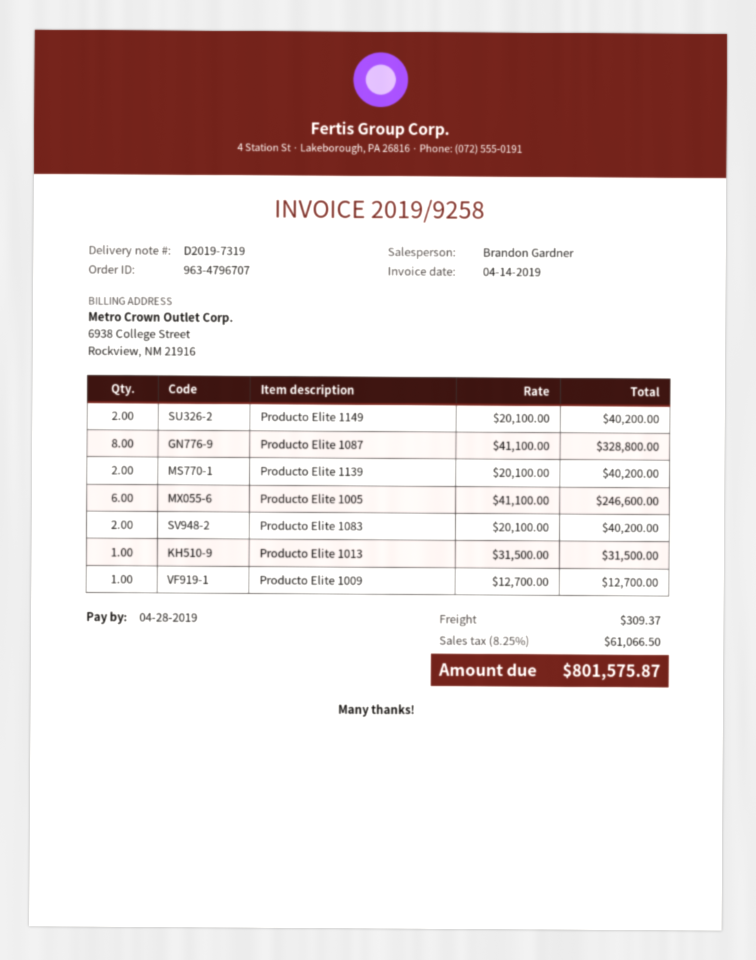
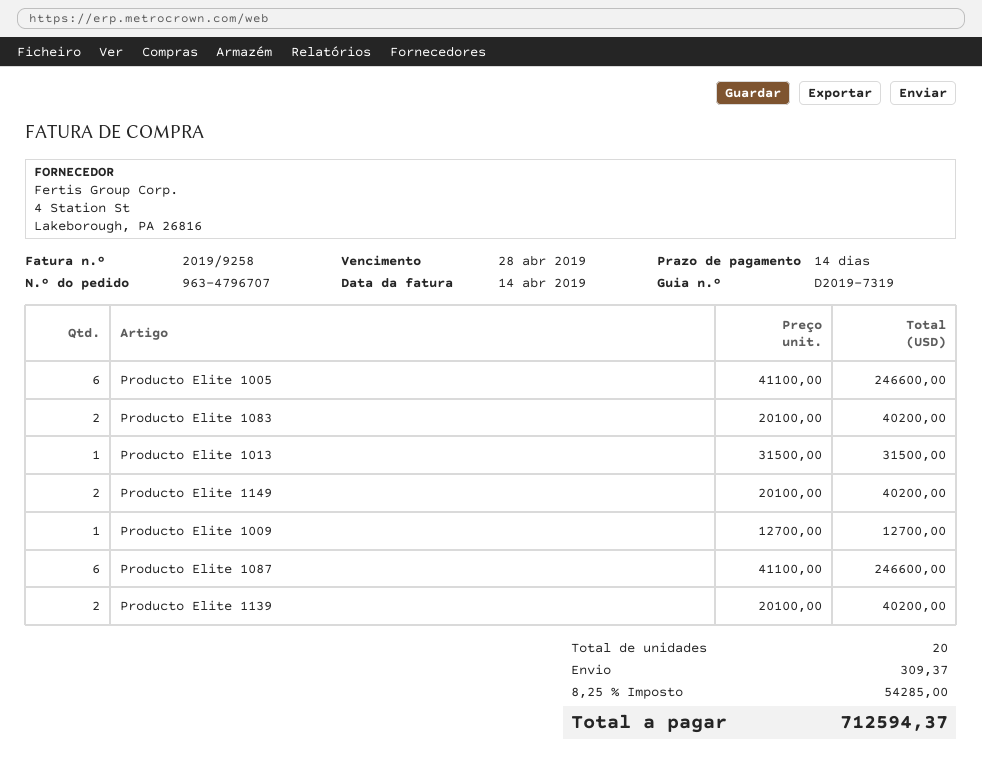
Producto Elite 1087: 8 x 41100.00 = 328800.00 -> 6 x 41100.00 = 246600.00
tax: 8.25% = 61066.50 -> 8.25% = 54285.00
total: 801575.87 -> 712594.37

